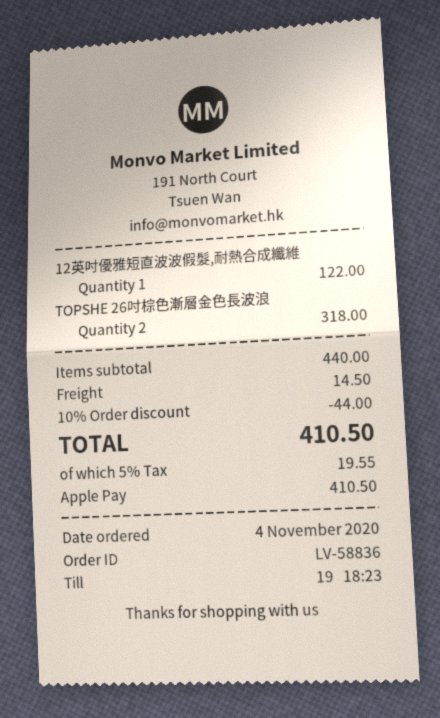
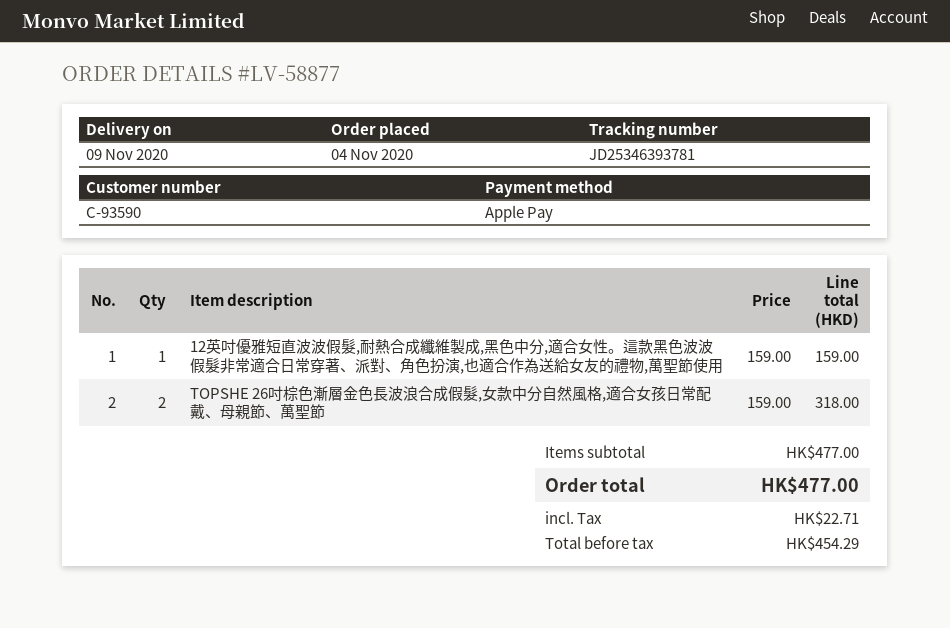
order number: LV-58836 -> LV-58877
12英吋優雅短直波波假髮,耐熱合成纖維: 1 for 122.00 -> 1 for 159.00
subtotal: 440.00 -> 477.00
discount: 10% = 44.00 -> none
shipping: 14.50 -> none
tax: 19.55 -> 22.71
total: 410.50 -> 477.00

